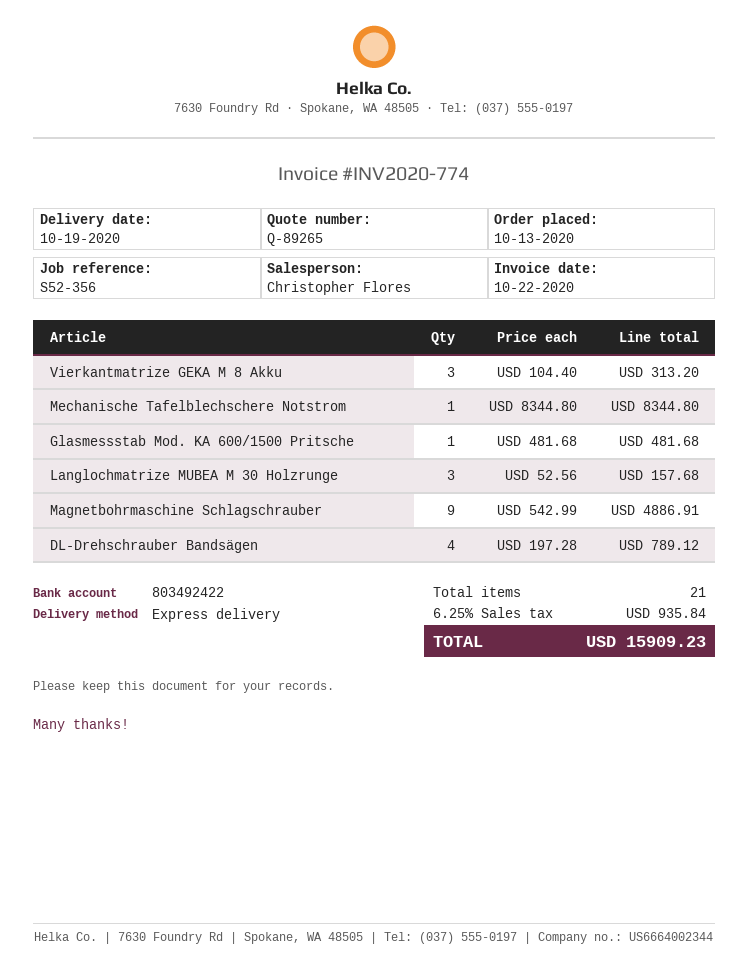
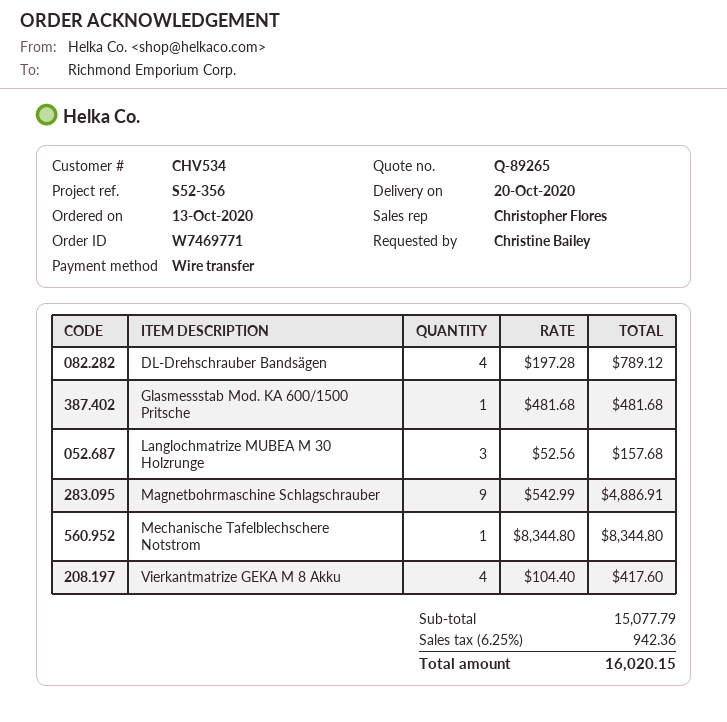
delivery date: 2020-10-19 -> 2020-10-20
Vierkantmatrize GEKA M 8 Akku: 3 x 104.40 = 313.20 -> 4 x 104.40 = 417.60
tax: 6.25% = 935.84 -> 6.25% = 942.36
total: 15909.23 -> 16020.15

